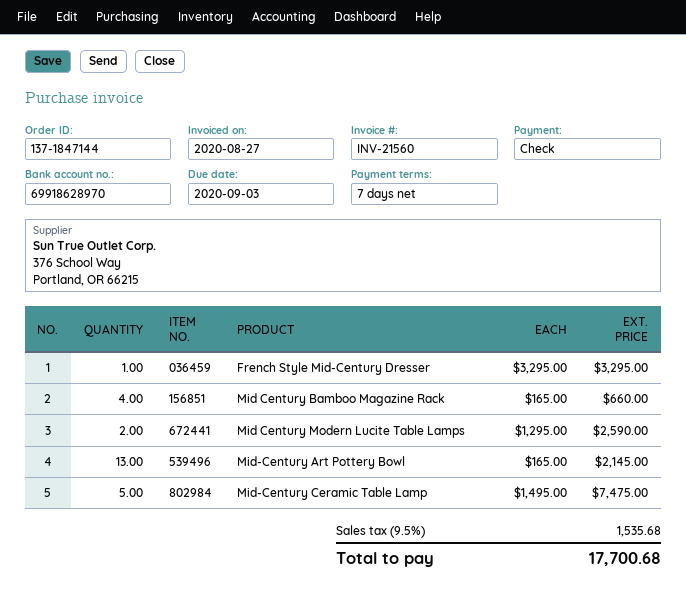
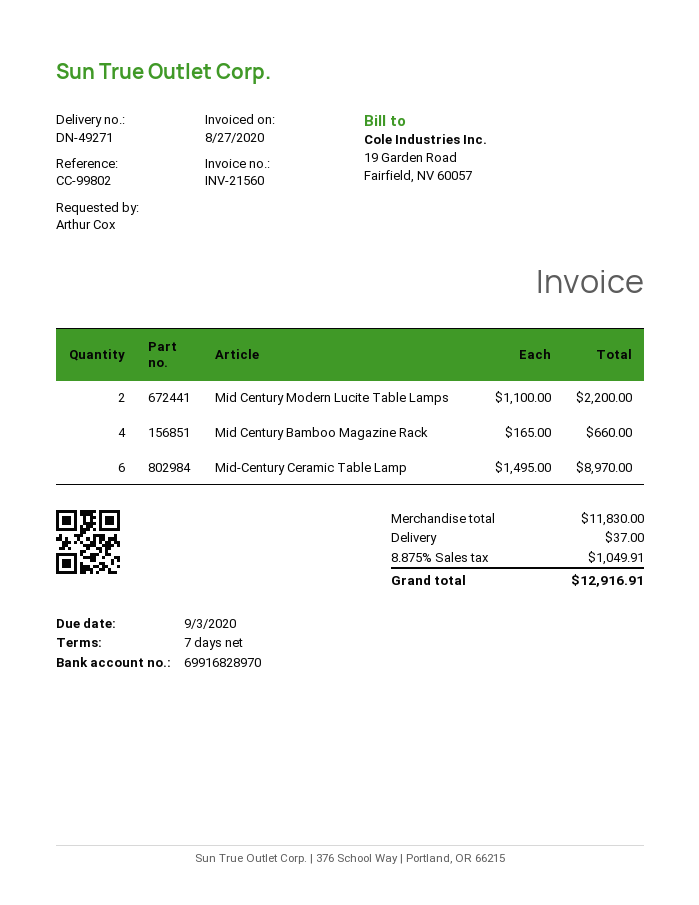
bank account: 69918628970 -> 69916828970
French Style Mid-Century Dresser: 1 x 3295.00 = 3295.00 -> none
Mid Century Modern Lucite Table Lamps: 2 x 1295.00 = 2590.00 -> 2 x 1100.00 = 2200.00
Mid-Century Art Pottery Bowl: 13 x 165.00 = 2145.00 -> none
Mid-Century Ceramic Table Lamp: 5 x 1495.00 = 7475.00 -> 6 x 1495.00 = 8970.00
shipping: none -> 37.00
tax: 9.5% = 1535.68 -> 8.875% = 1049.91
total: 17700.68 -> 12916.91

